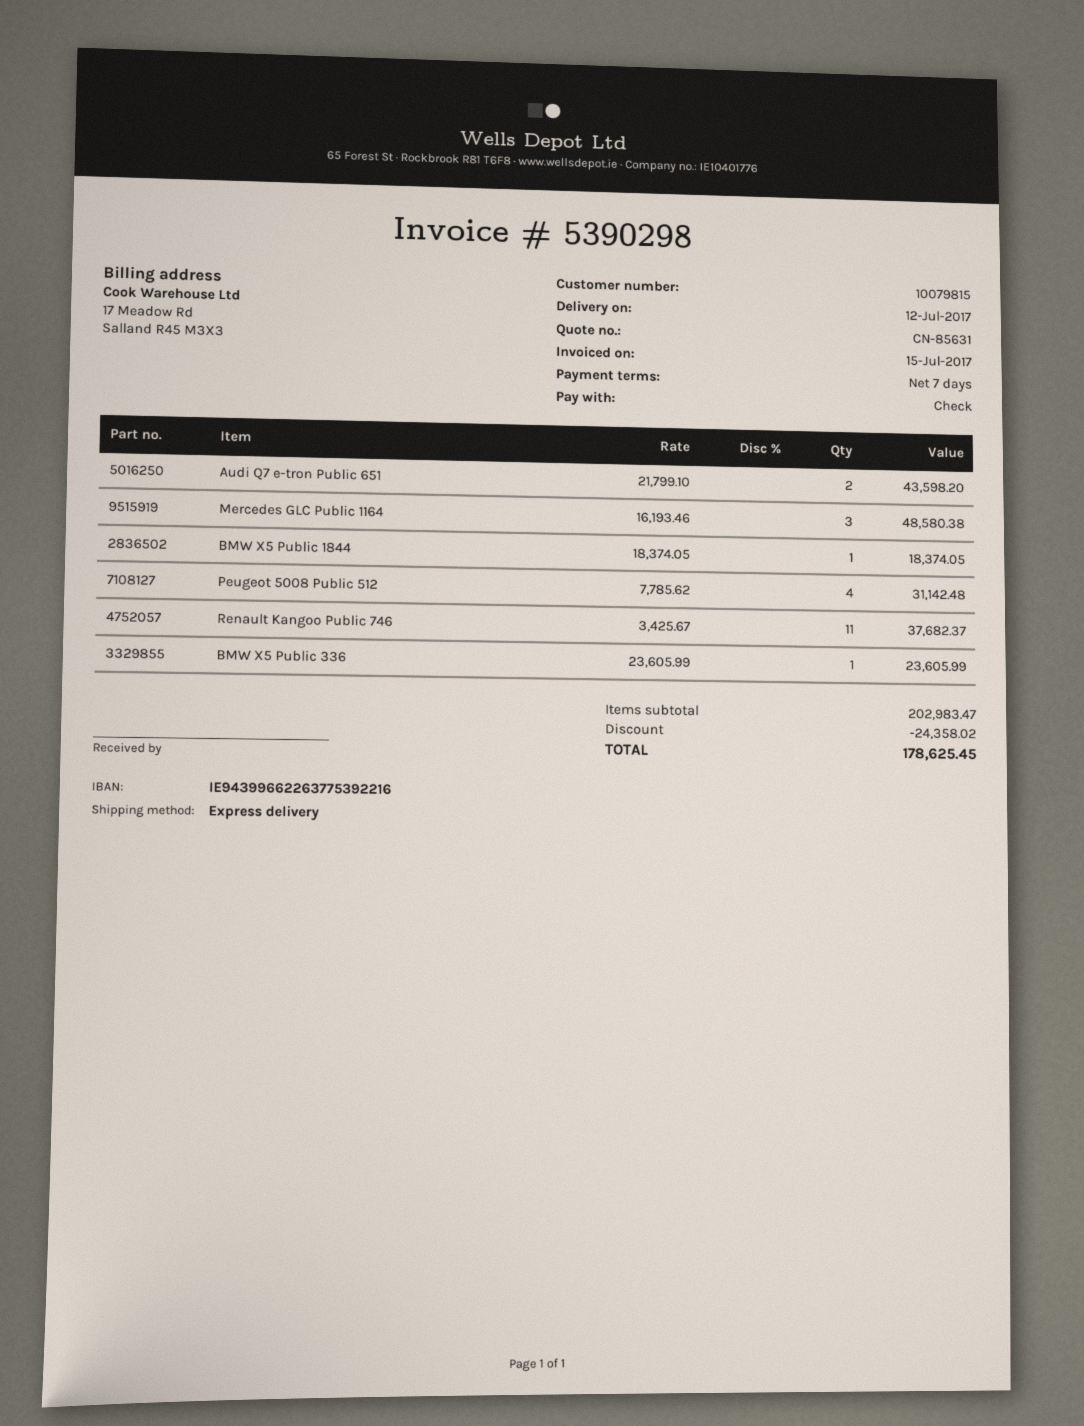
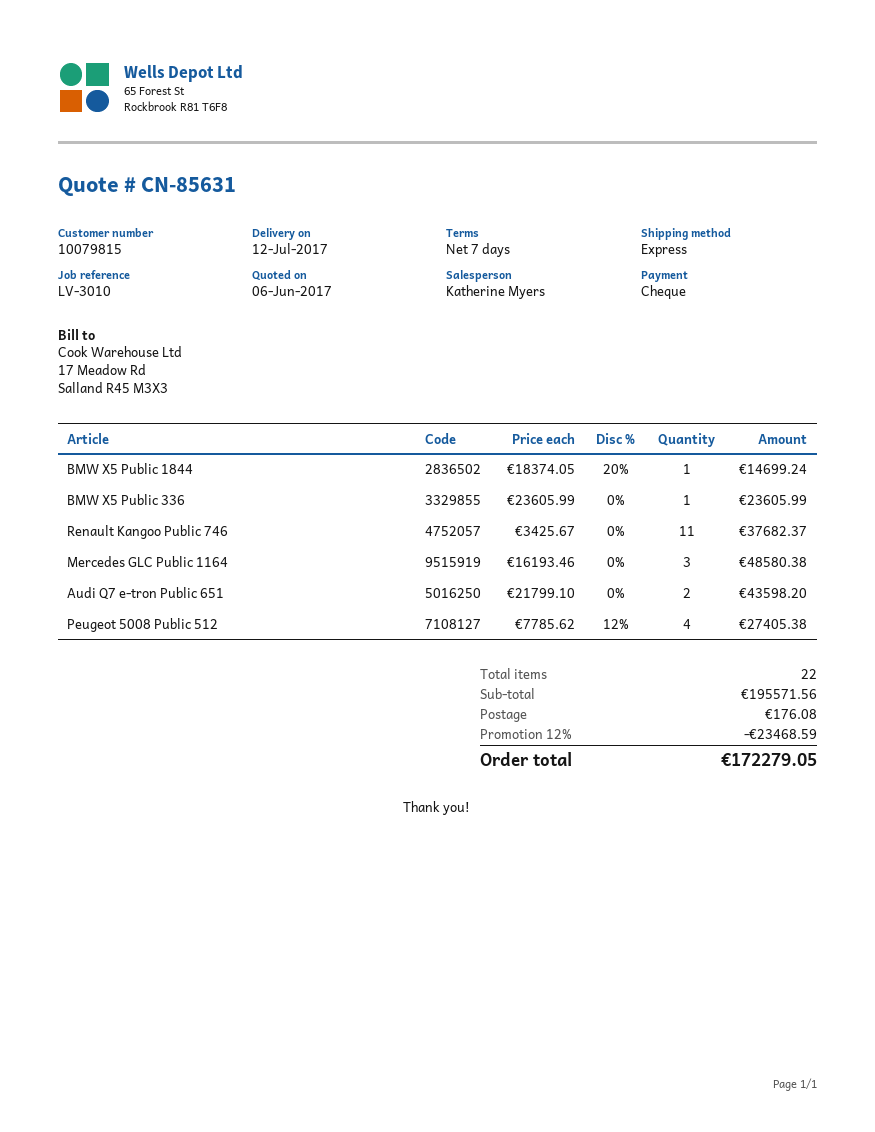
BMW X5 Public 1844: 1 x 18374.05 = 18374.05 -> 1 x 18374.05 - 20% = 14699.24
Peugeot 5008 Public 512: 4 x 7785.62 = 31142.48 -> 4 x 7785.62 - 12% = 27405.38
subtotal: 202983.47 -> 195571.56
discount: 24358.02 -> 23468.59
shipping: none -> 176.08
total: 178625.45 -> 172279.05

